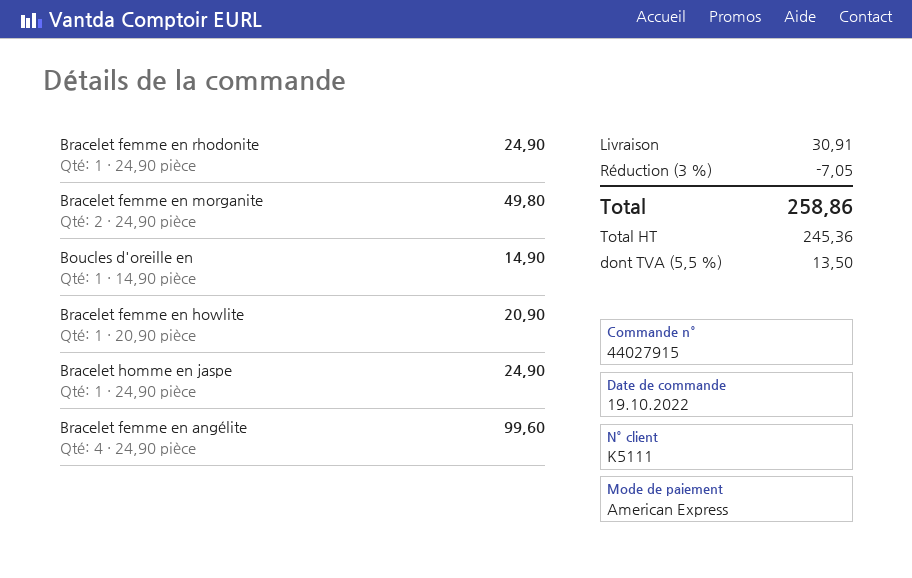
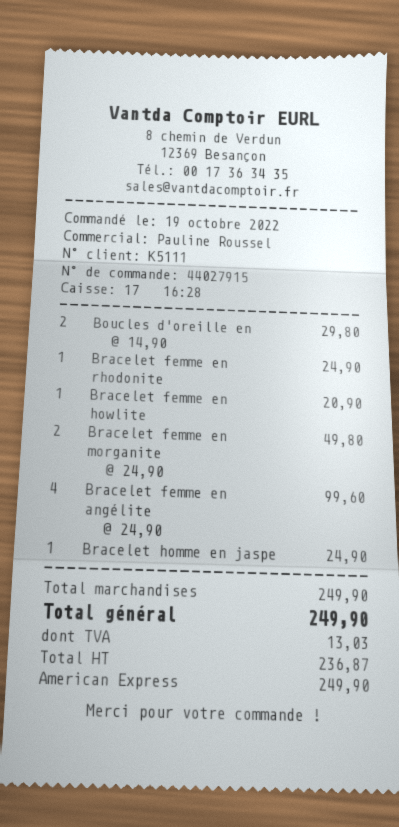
Boucles d'oreille en: 1 x 14.90 = 14.90 -> 2 x 14.90 = 29.80
discount: 3% = 7.05 -> none
shipping: 30.91 -> none
net: 245.36 -> 236.87
tax: 13.50 -> 13.03
total: 258.86 -> 249.90

